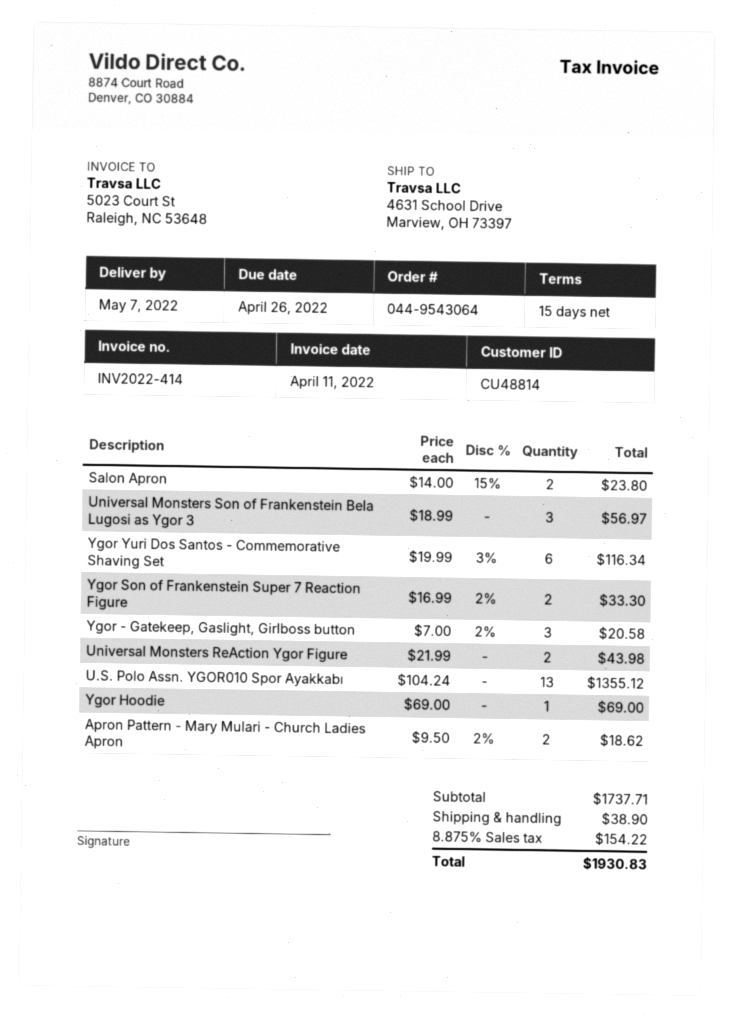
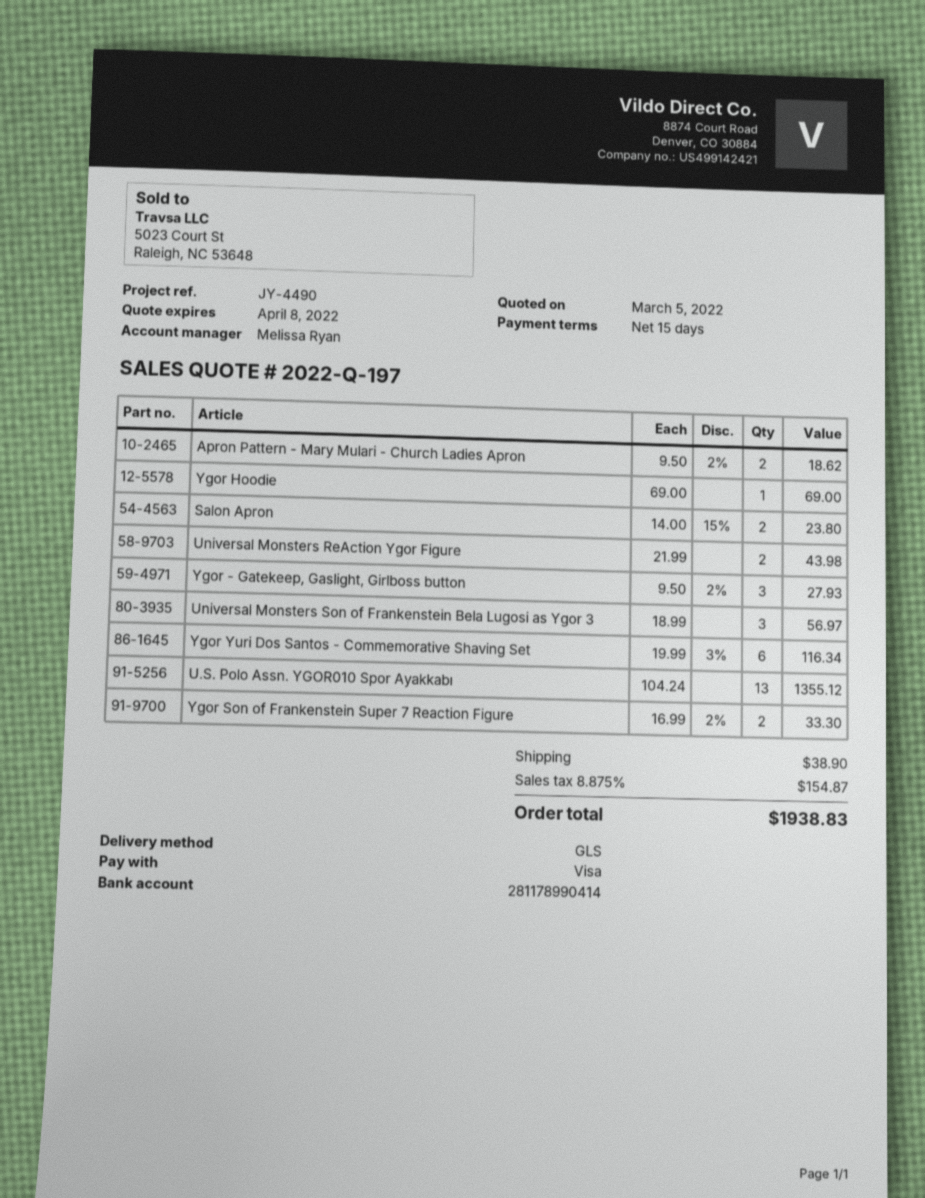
Ygor - Gatekeep, Gaslight, Girlboss button: 3 x 7.00 - 2% = 20.58 -> 3 x 9.50 - 2% = 27.93
tax: 8.875% = 154.22 -> 8.875% = 154.87
total: 1930.83 -> 1938.83

